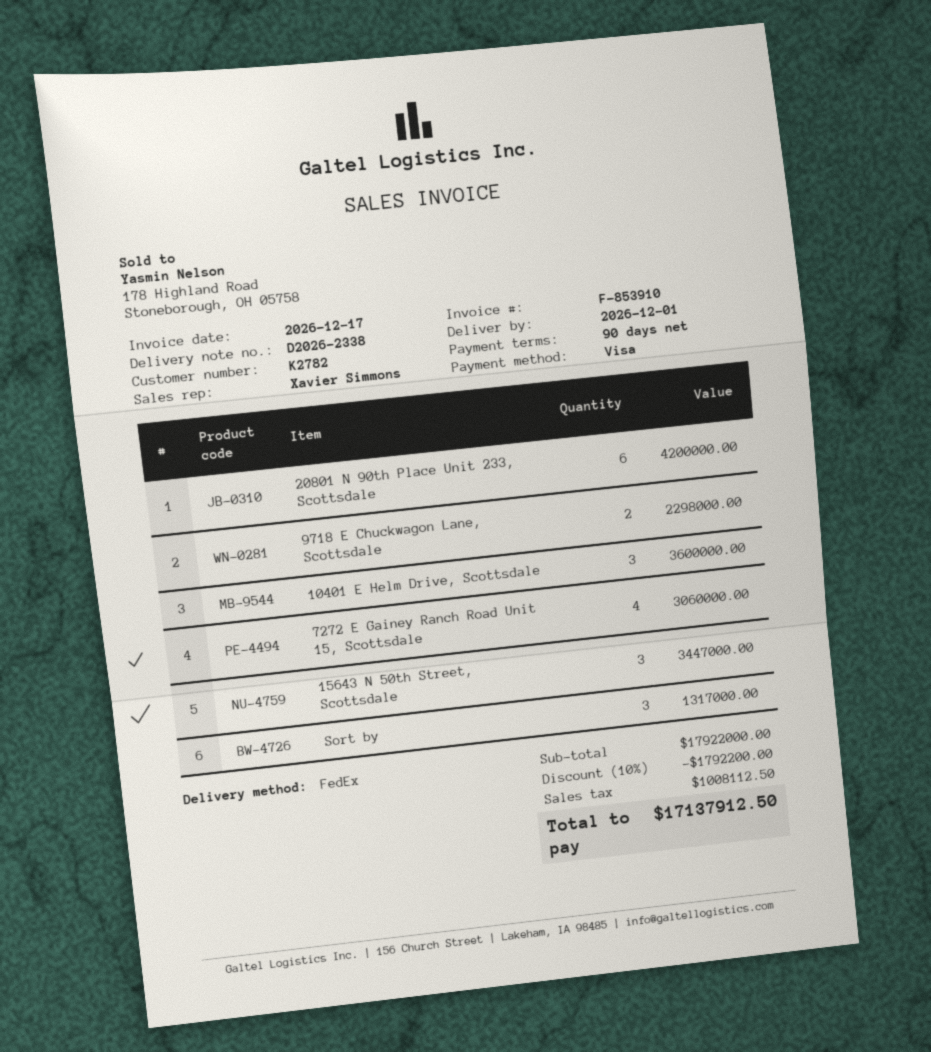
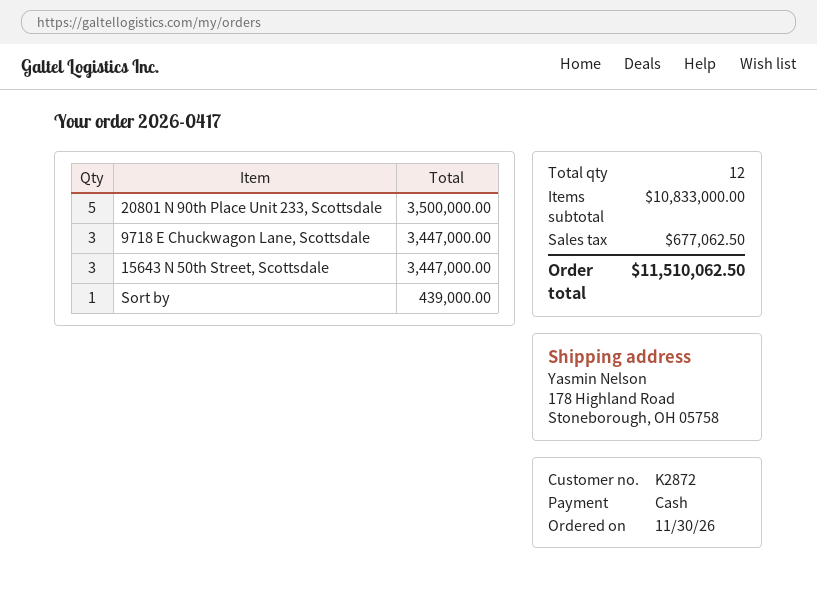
customer number: K2782 -> K2872
payment method: Visa -> cash
20801 N 90th Place Unit 233, Scottsdale: 6 for 4200000.00 -> 5 for 3500000.00
9718 E Chuckwagon Lane, Scottsdale: 2 for 2298000.00 -> 3 for 3447000.00
10401 E Helm Drive, Scottsdale: 3 for 3600000.00 -> none
7272 E Gainey Ranch Road Unit 15, Scottsdale: 4 for 3060000.00 -> none
Sort by: 3 for 1317000.00 -> 1 for 439000.00
subtotal: 17922000.00 -> 10833000.00
discount: 10% = 1792200.00 -> none
tax: 1008112.50 -> 677062.50
total: 17137912.50 -> 11510062.50

